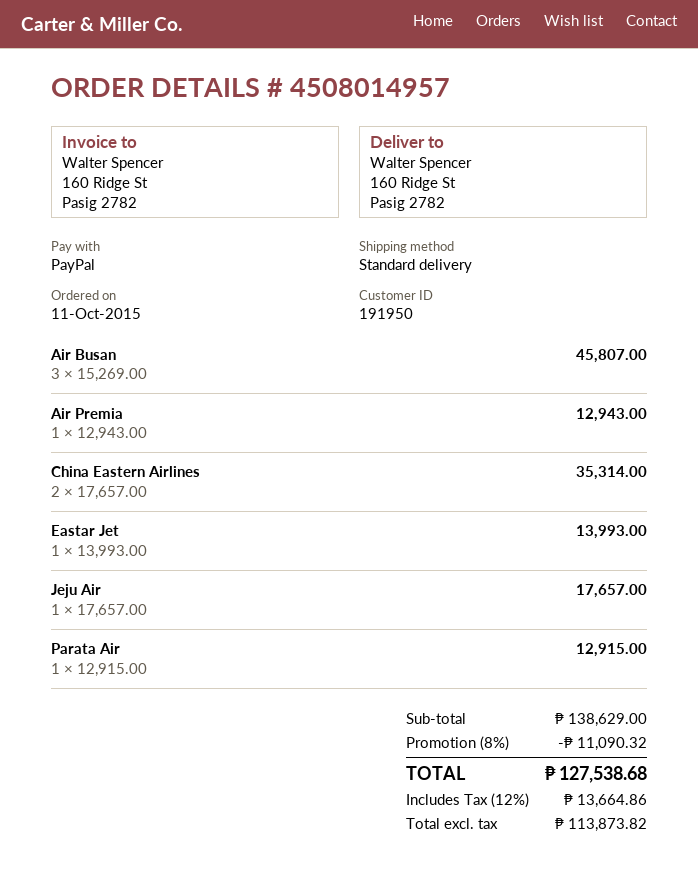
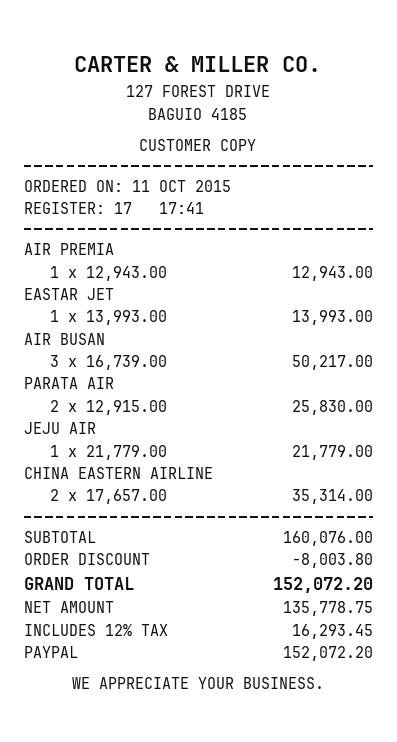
Air Busan: 3 x 15269.00 = 45807.00 -> 3 x 16739.00 = 50217.00
Jeju Air: 1 x 17657.00 = 17657.00 -> 1 x 21779.00 = 21779.00
Parata Air: 1 x 12915.00 = 12915.00 -> 2 x 12915.00 = 25830.00
subtotal: 138629.00 -> 160076.00
discount: 11090.32 -> 8003.80
net: 113873.82 -> 135778.75
tax: 12% = 13664.86 -> 12% = 16293.45
total: 127538.68 -> 152072.20

